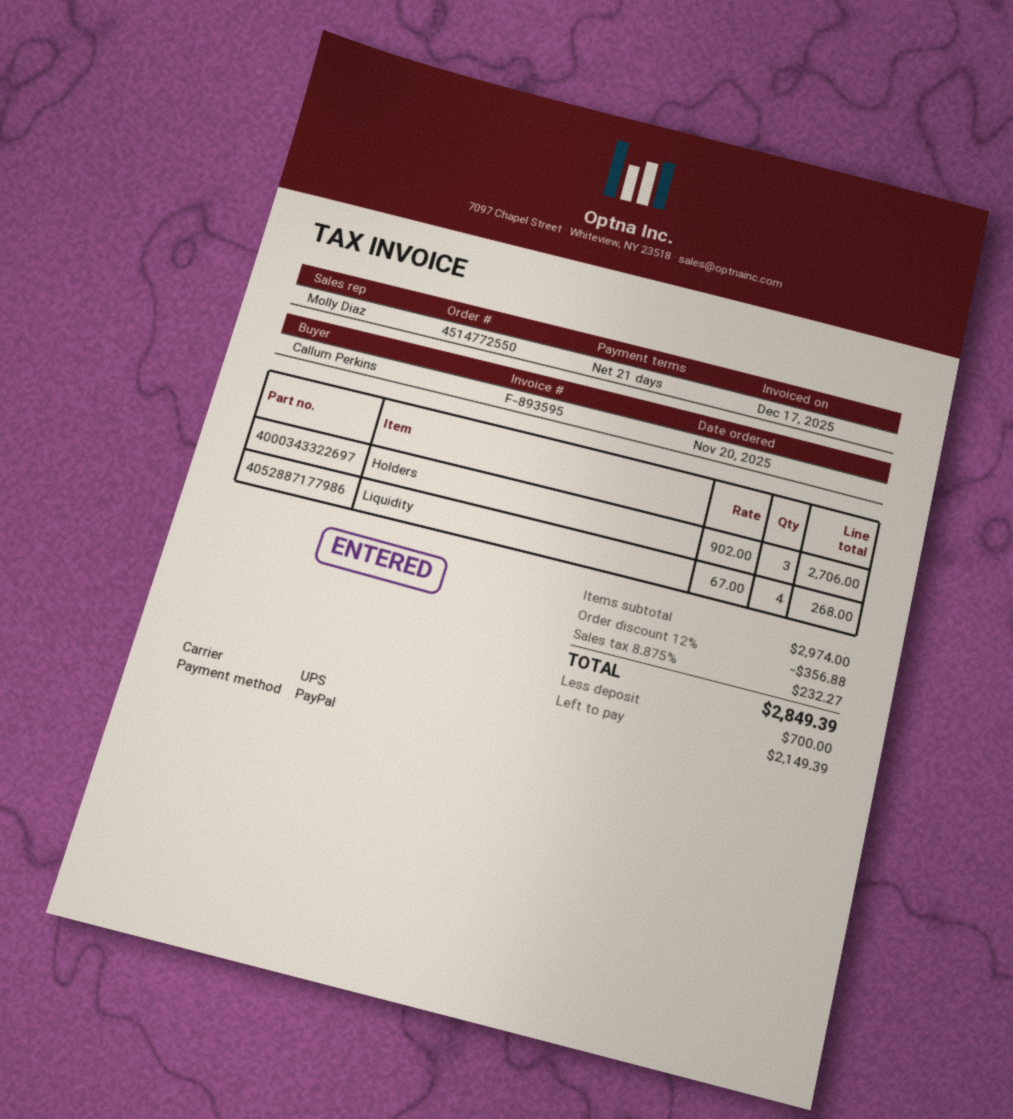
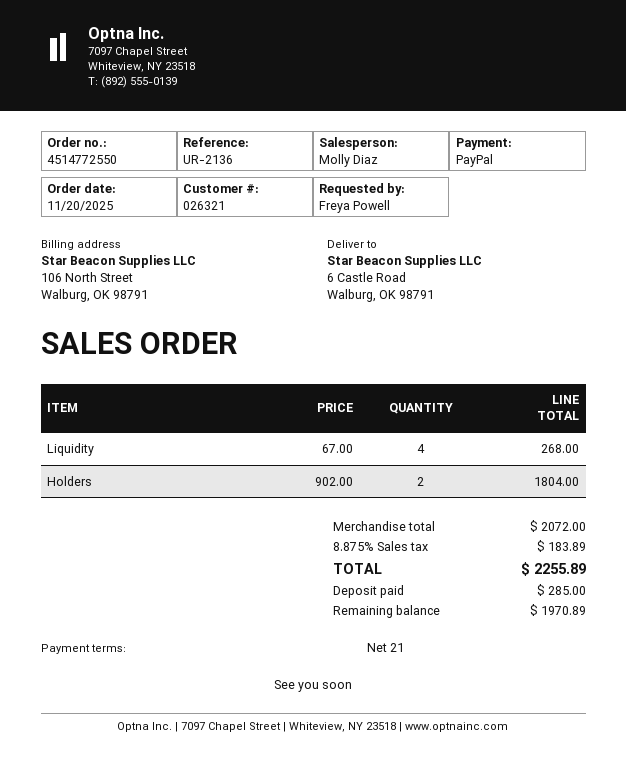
ordered by: Callum Perkins -> Freya Powell
Holders: 3 x 902.00 = 2706.00 -> 2 x 902.00 = 1804.00
subtotal: 2974.00 -> 2072.00
discount: 12% = 356.88 -> none
tax: 8.875% = 232.27 -> 8.875% = 183.89
total: 2849.39 -> 2255.89
deposit: 700.00 -> 285.00
balance: 2149.39 -> 1970.89

